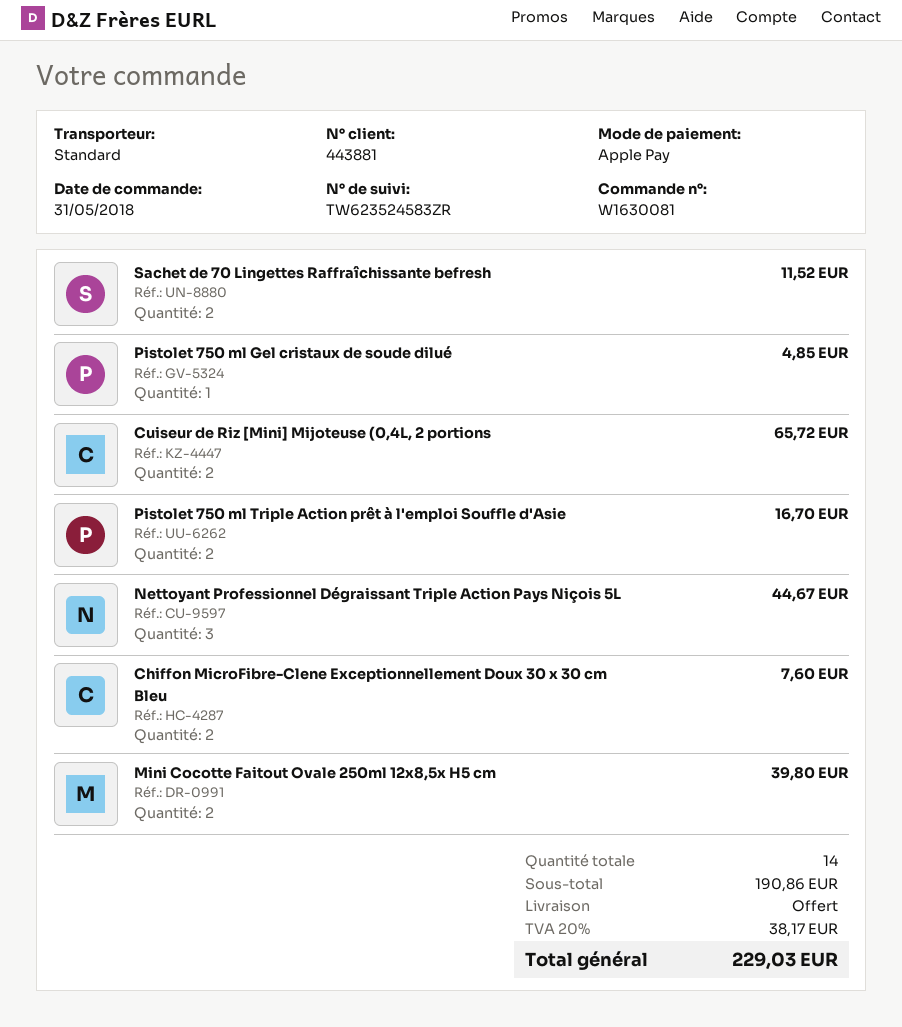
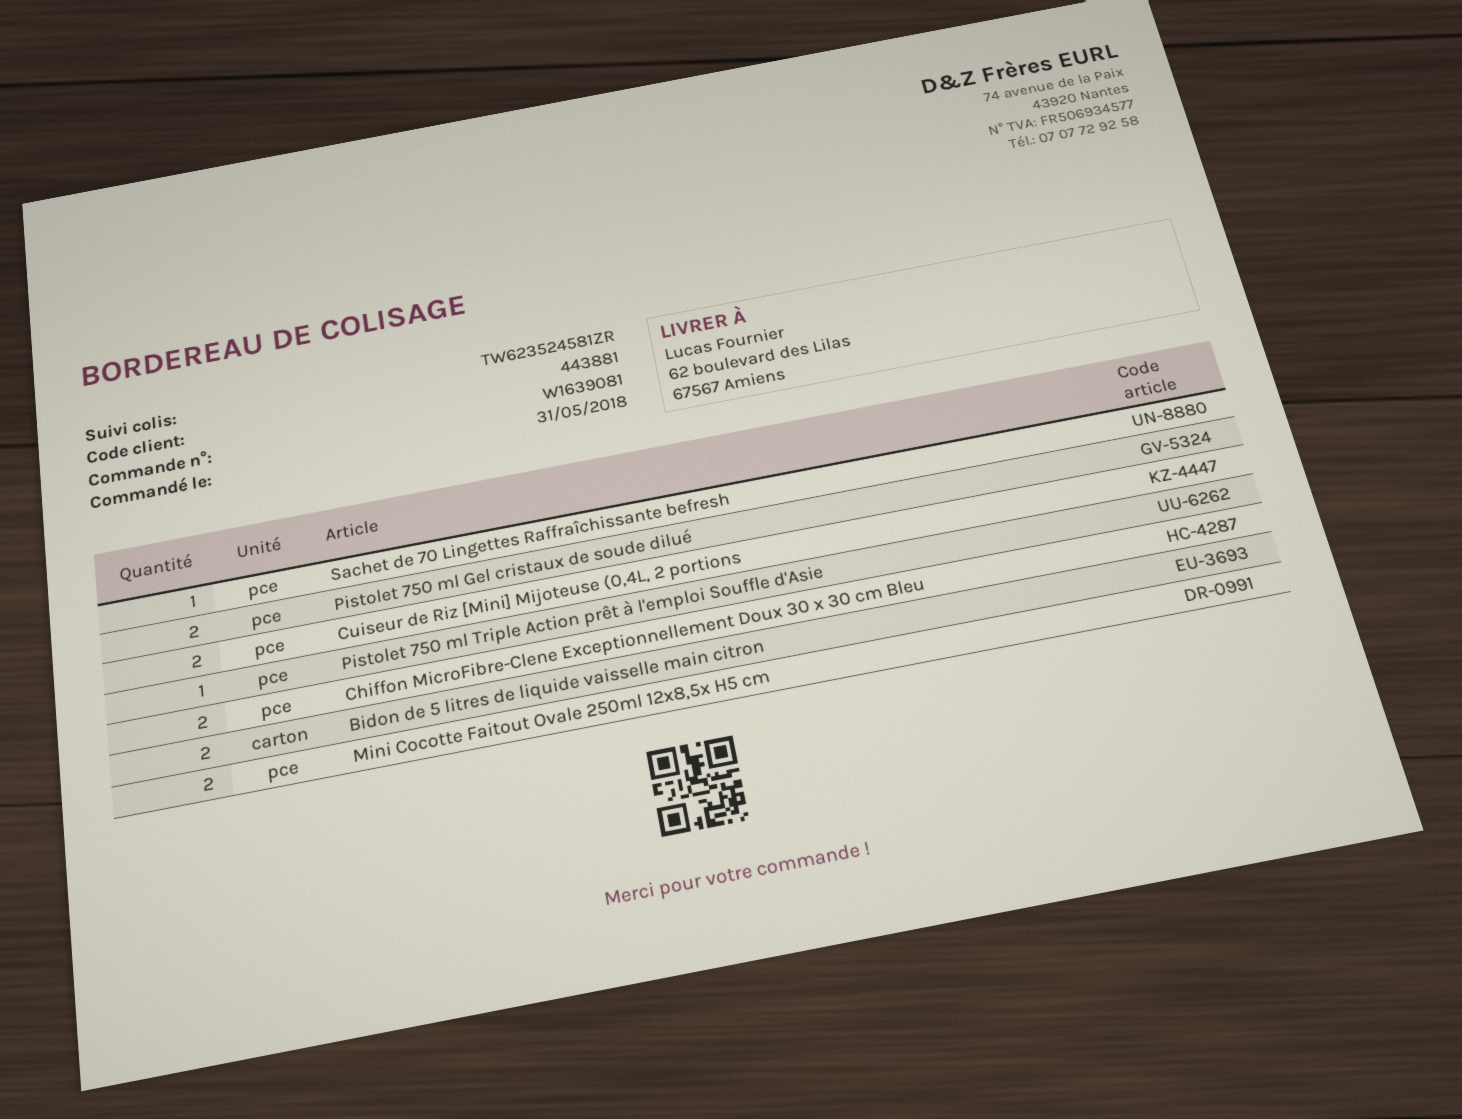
order number: W1630081 -> W1639081
tracking number: TW623524583ZR -> TW623524581ZR
Sachet de 70 Lingettes Raffraîchissante befresh: 2 -> 1
Pistolet 750 ml Gel cristaux de soude dilué: 1 -> 2
Pistolet 750 ml Triple Action prêt à l'emploi Souffle d'Asie: 2 -> 1
Nettoyant Professionnel Dégraissant Triple Action Pays Niçois 5L: 3 -> none
Bidon de 5 litres de liquide vaisselle main citron: none -> 2

